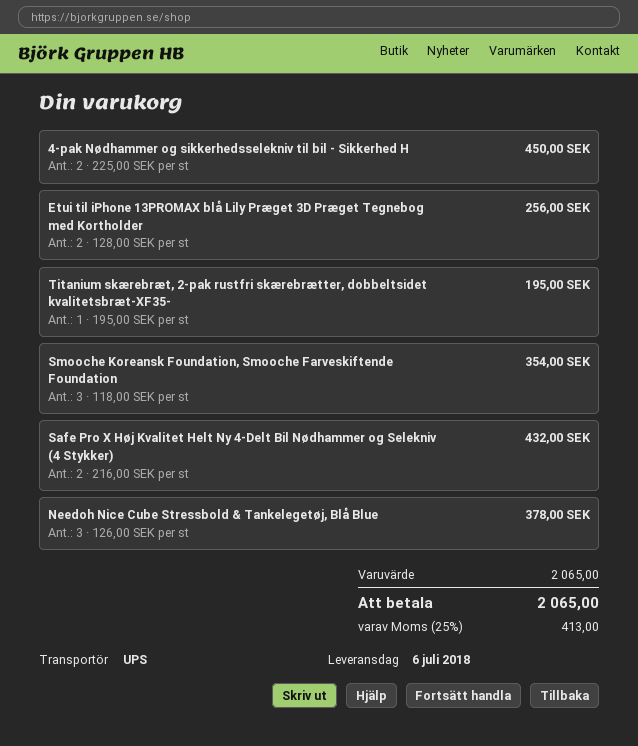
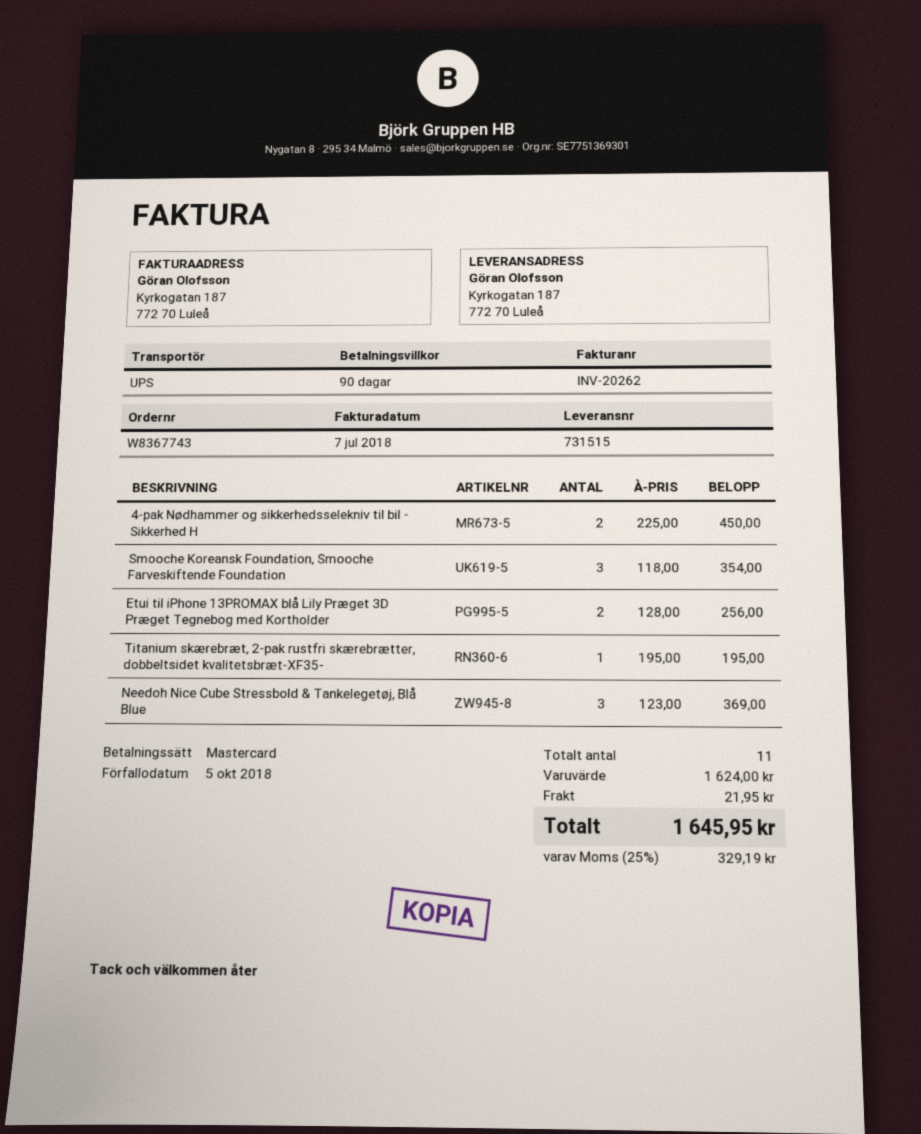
Safe Pro X Høj Kvalitet Helt Ny 4-Delt Bil Nødhammer og Selekniv (4 Stykker): 2 x 216.00 = 432.00 -> none
Needoh Nice Cube Stressbold & Tankelegetøj, Blå Blue: 3 x 126.00 = 378.00 -> 3 x 123.00 = 369.00
subtotal: 2065.00 -> 1624.00
shipping: none -> 21.95
tax: 25% = 413.00 -> 25% = 329.19
total: 2065.00 -> 1645.95

